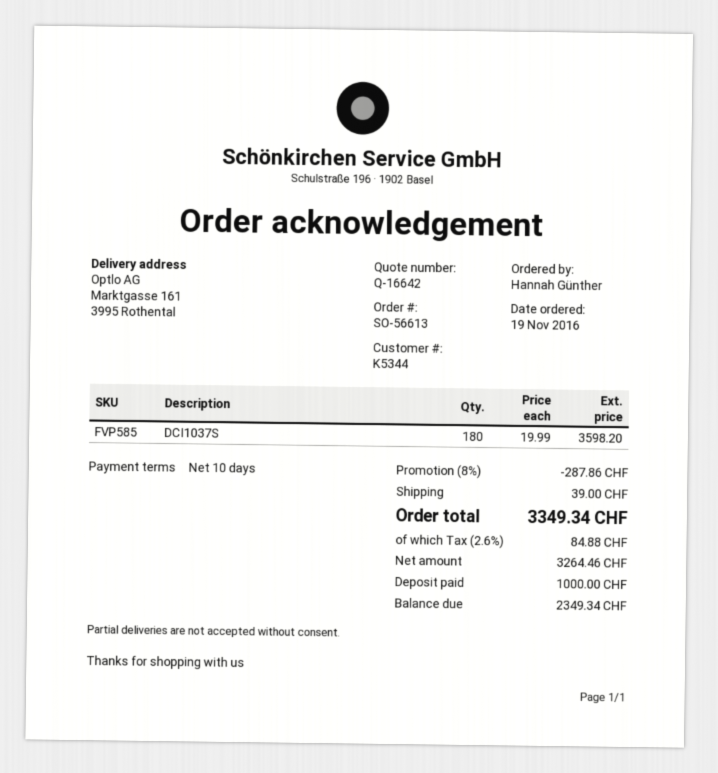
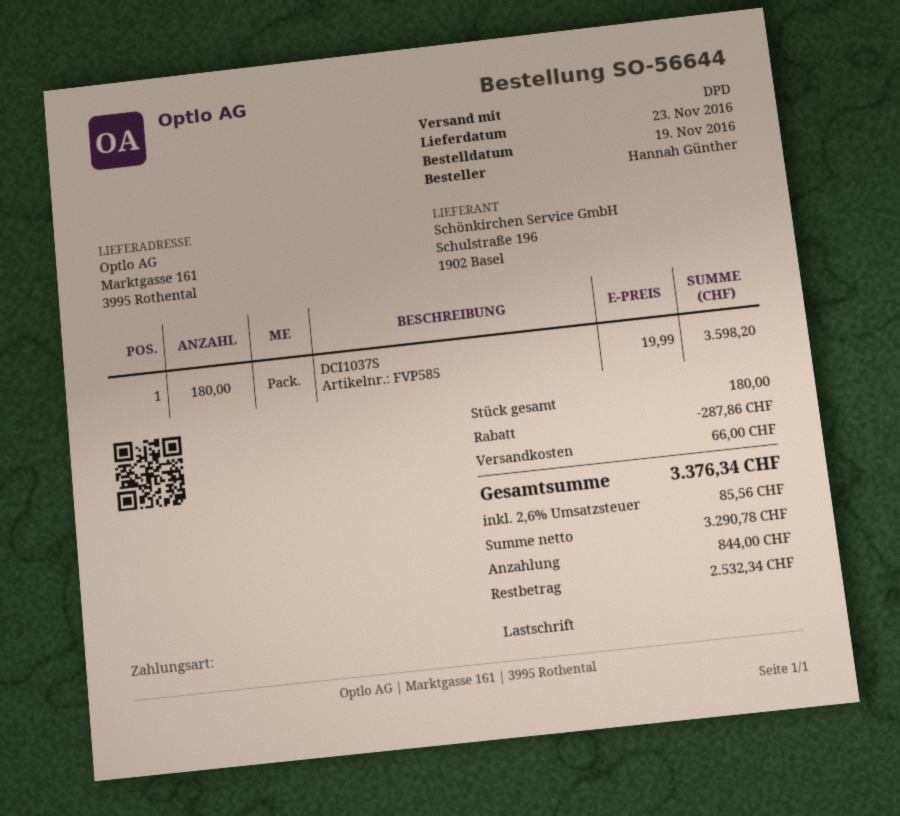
order number: SO-56613 -> SO-56644
shipping: 39.00 -> 66.00
net: 3264.46 -> 3290.78
tax: 2.6% = 84.88 -> 2.6% = 85.56
total: 3349.34 -> 3376.34
deposit: 1000.00 -> 844.00
balance: 2349.34 -> 2532.34

